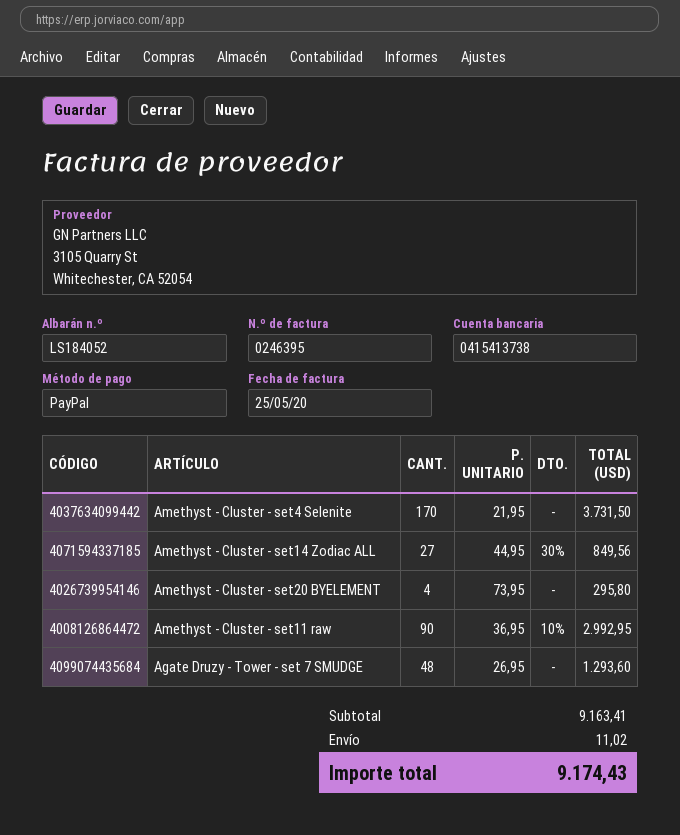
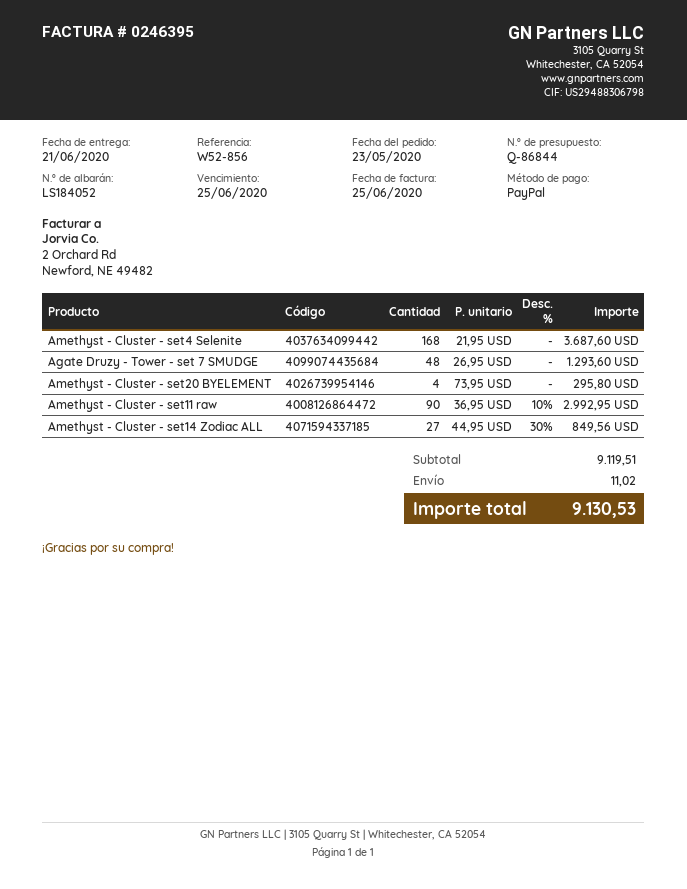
invoice date: 2020-05-25 -> 2020-06-25
Amethyst - Cluster - set4 Selenite: 170 x 21.95 = 3731.50 -> 168 x 21.95 = 3687.60
subtotal: 9163.41 -> 9119.51
total: 9174.43 -> 9130.53

